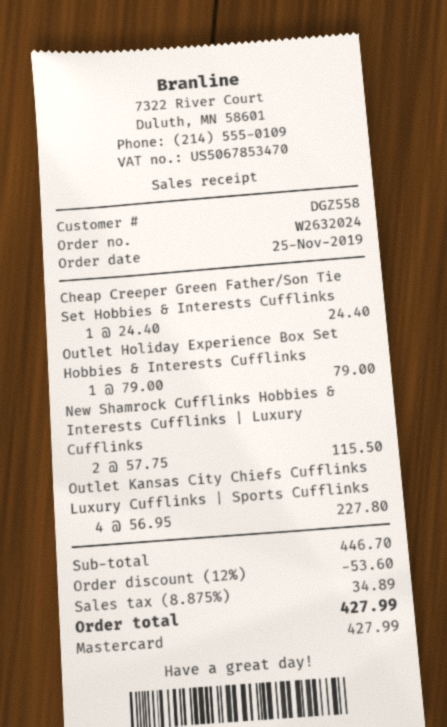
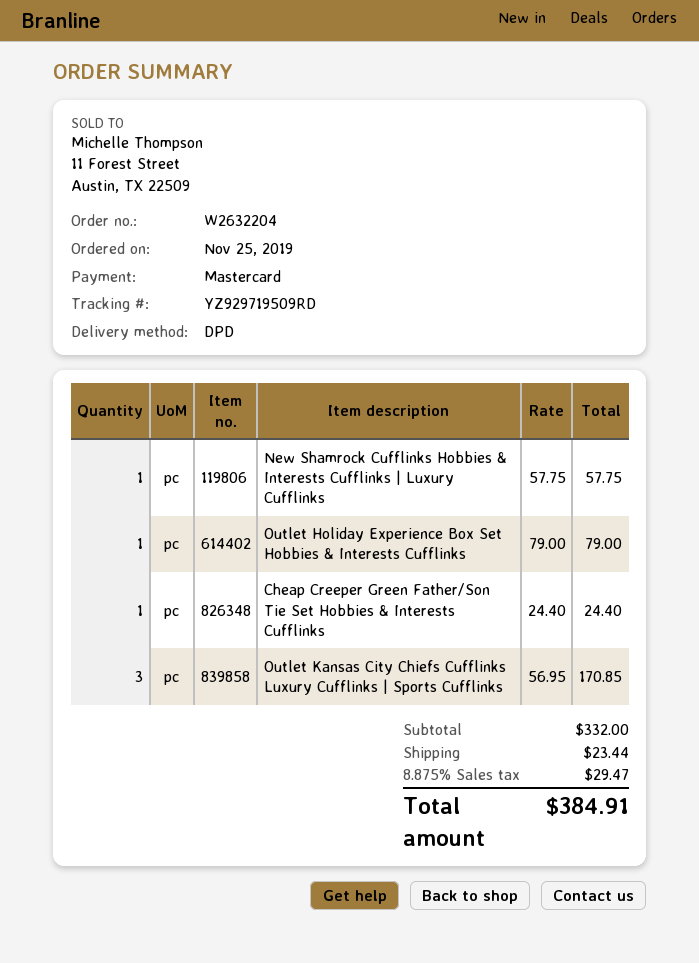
order number: W2632024 -> W2632204
New Shamrock Cufflinks Hobbies & Interests Cufflinks | Luxury Cufflinks: 2 x 57.75 = 115.50 -> 1 x 57.75 = 57.75
Outlet Kansas City Chiefs Cufflinks Luxury Cufflinks | Sports Cufflinks: 4 x 56.95 = 227.80 -> 3 x 56.95 = 170.85
subtotal: 446.70 -> 332.00
discount: 12% = 53.60 -> none
shipping: none -> 23.44
tax: 8.875% = 34.89 -> 8.875% = 29.47
total: 427.99 -> 384.91

